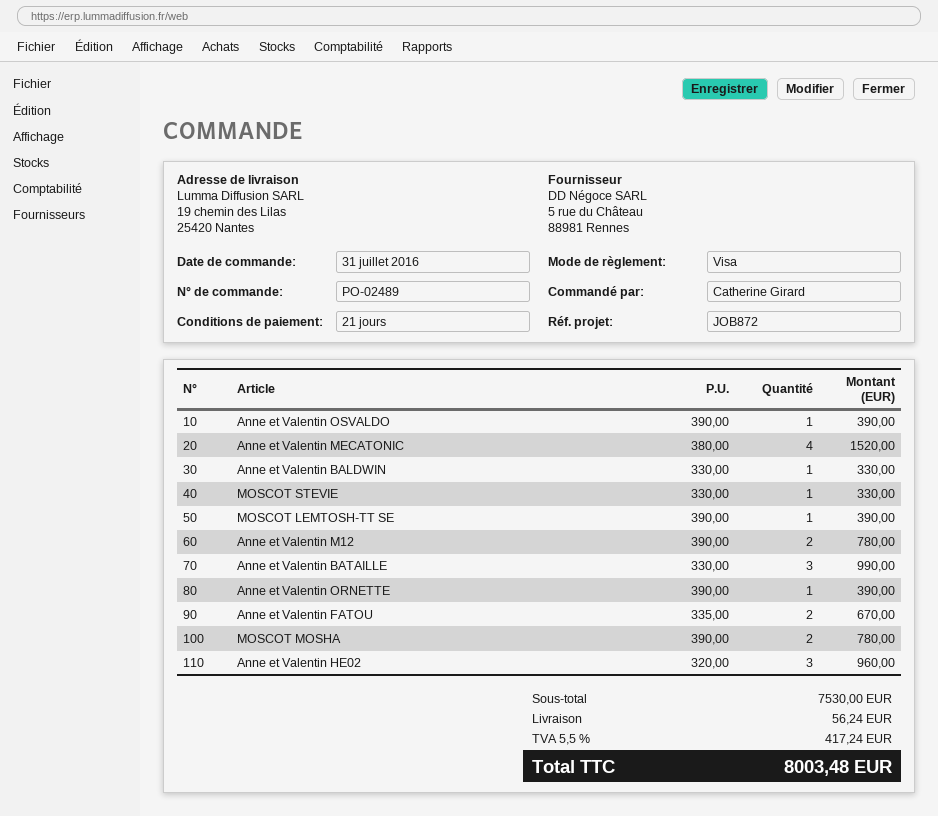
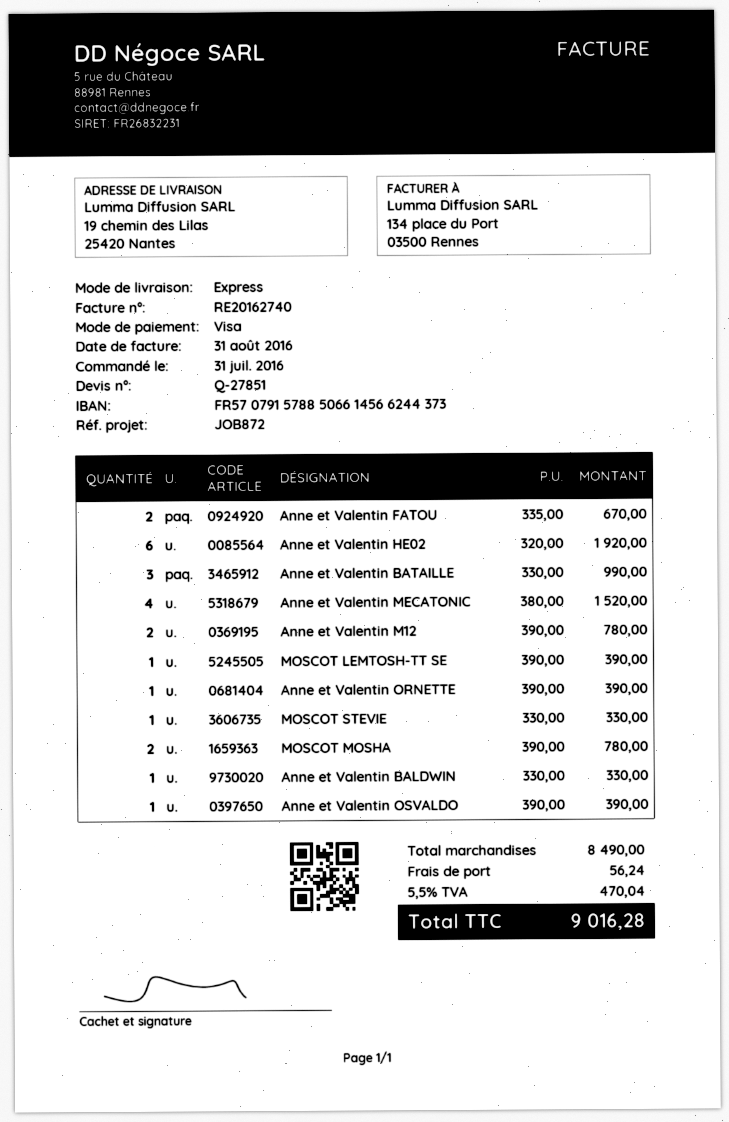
Anne et Valentin HE02: 3 x 320.00 = 960.00 -> 6 x 320.00 = 1920.00
subtotal: 7530.00 -> 8490.00
tax: 5.5% = 417.24 -> 5.5% = 470.04
total: 8003.48 -> 9016.28

